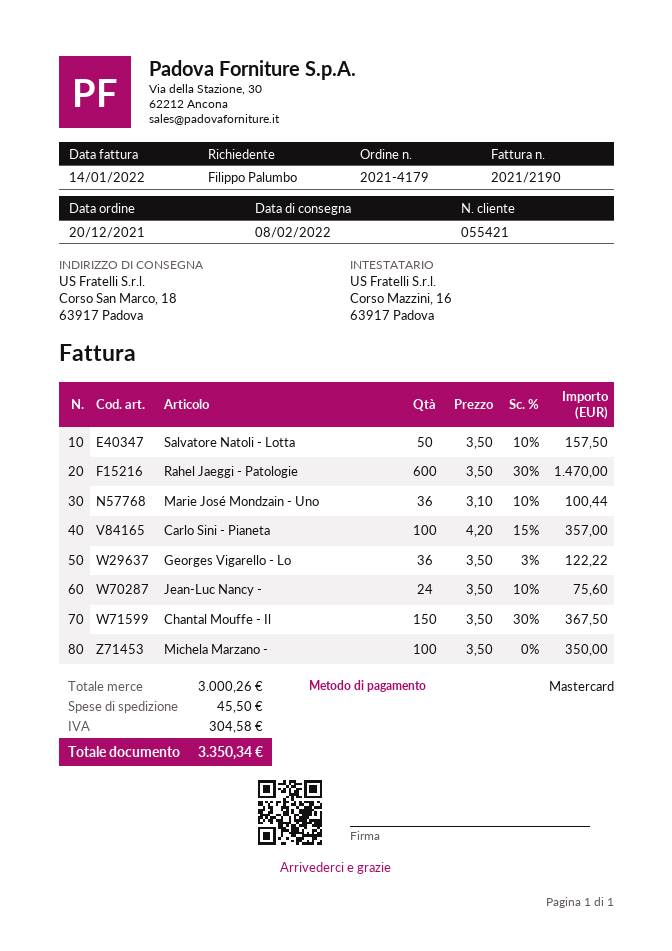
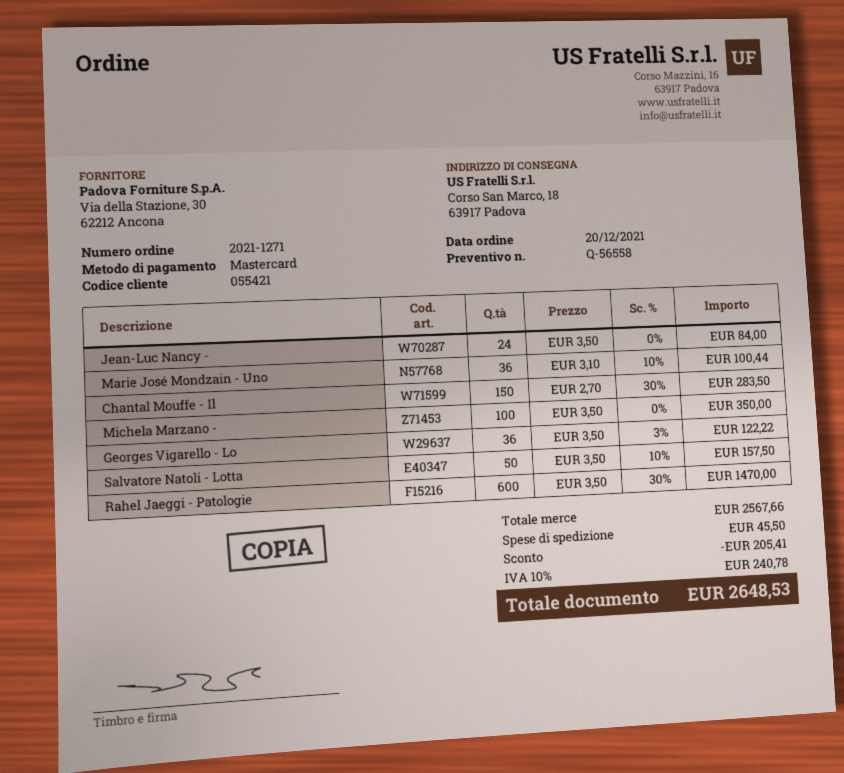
order number: 2021-4179 -> 2021-1271
Carlo Sini - Pianeta: 100 x 4.20 - 15% = 357.00 -> none
Jean-Luc Nancy -: 24 x 3.50 - 10% = 75.60 -> 24 x 3.50 = 84.00
Chantal Mouffe - Il: 150 x 3.50 - 30% = 367.50 -> 150 x 2.70 - 30% = 283.50
subtotal: 3000.26 -> 2567.66
discount: none -> 205.41
tax: 304.58 -> 240.78
total: 3350.34 -> 2648.53

